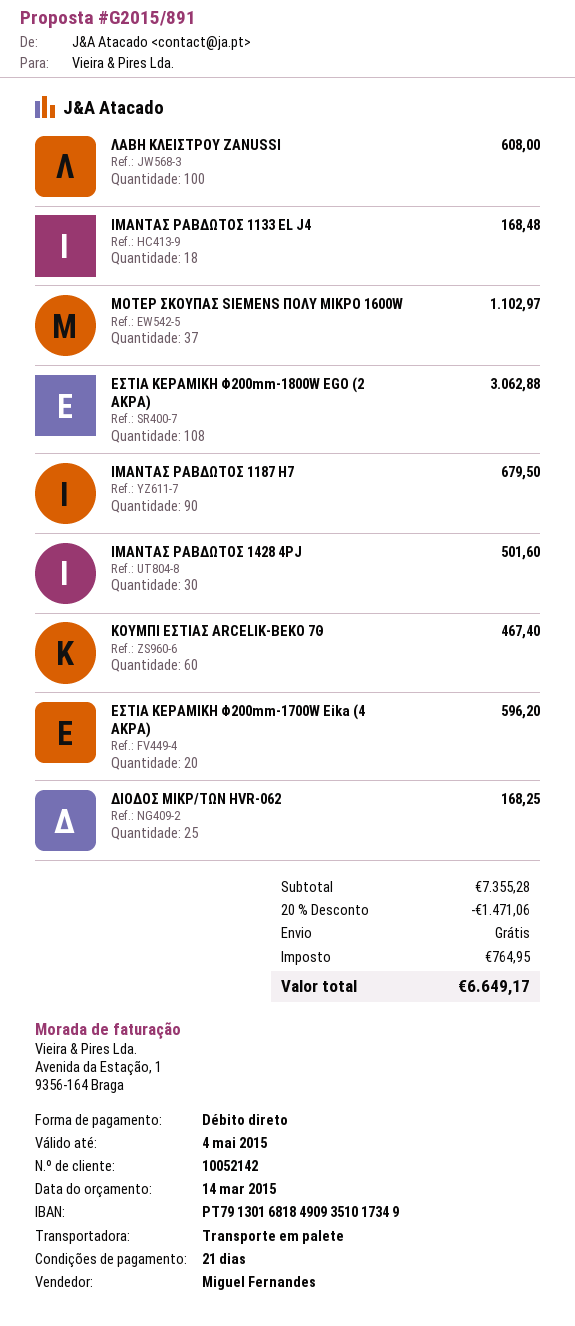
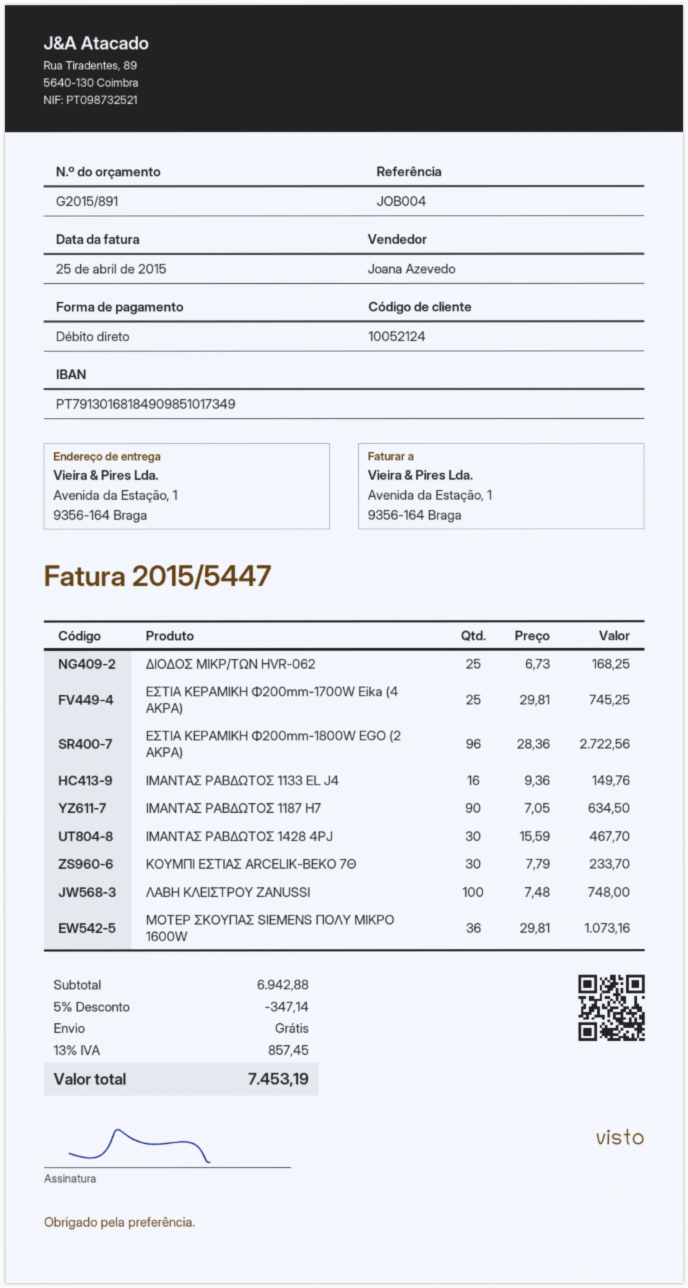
customer number: 10052142 -> 10052124
sales rep: Miguel Fernandes -> Joana Azevedo
bank account: PT79130168184909351017349 -> PT79130168184909851017349
ΛΑΒΗ ΚΛΕΙΣΤΡΟΥ ZANUSSI: 100 for 608.00 -> 100 for 748.00
ΙΜΑΝΤΑΣ ΡΑΒΔΩΤΟΣ 1133 EL J4: 18 for 168.48 -> 16 for 149.76
ΜΟΤΕΡ ΣΚΟΥΠΑΣ SIEMENS ΠΟΛΥ ΜΙΚΡΟ 1600W: 37 for 1102.97 -> 36 for 1073.16
ΕΣΤΙΑ ΚΕΡΑΜΙΚΗ Φ200mm-1800W EGO (2 ΑΚΡΑ): 108 for 3062.88 -> 96 for 2722.56
ΙΜΑΝΤΑΣ ΡΑΒΔΩΤΟΣ 1187 Η7: 90 for 679.50 -> 90 for 634.50
ΙΜΑΝΤΑΣ ΡΑΒΔΩΤΟΣ 1428 4PJ: 30 for 501.60 -> 30 for 467.70
ΚΟΥΜΠΙ ΕΣΤΙΑΣ ARCELIK-BEKO 7Θ: 60 for 467.40 -> 30 for 233.70
ΕΣΤΙΑ ΚΕΡΑΜΙΚΗ Φ200mm-1700W Eika (4 ΑΚΡΑ): 20 for 596.20 -> 25 for 745.25
subtotal: 7355.28 -> 6942.88
discount: 20% = 1471.06 -> 5% = 347.14
tax: 764.95 -> 857.45
total: 6649.17 -> 7453.19

